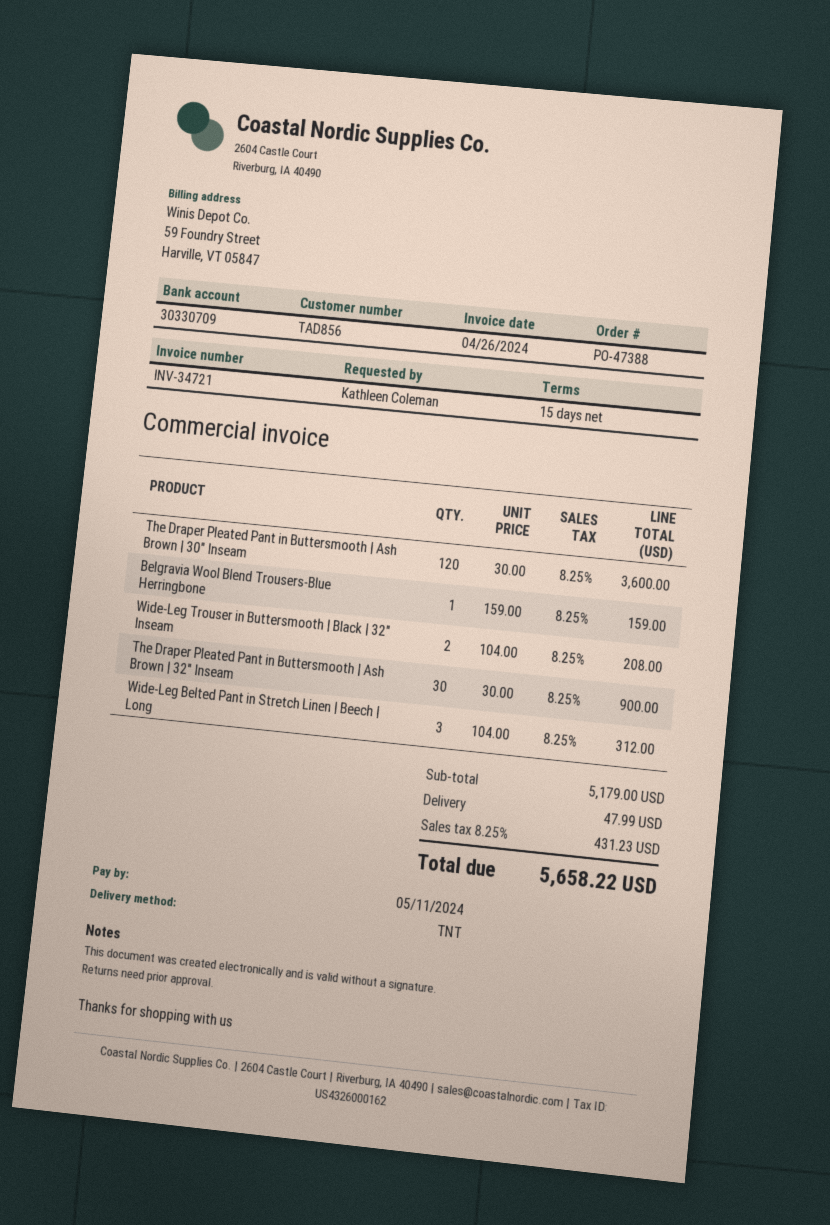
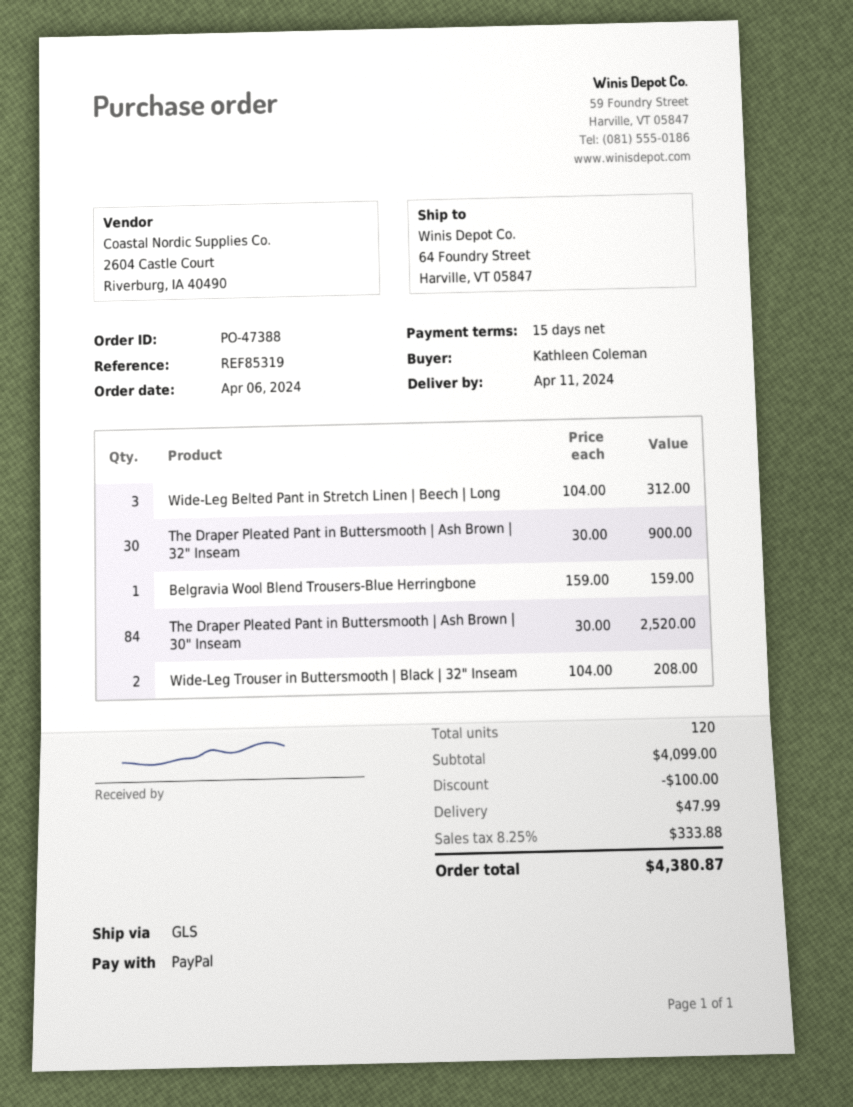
shipping method: TNT -> GLS
The Draper Pleated Pant in Buttersmooth | Ash Brown | 30" Inseam: 120 x 30.00 = 3600.00 -> 84 x 30.00 = 2520.00
subtotal: 5179.00 -> 4099.00
discount: none -> 100.00
tax: 8.25% = 431.23 -> 8.25% = 333.88
total: 5658.22 -> 4380.87

